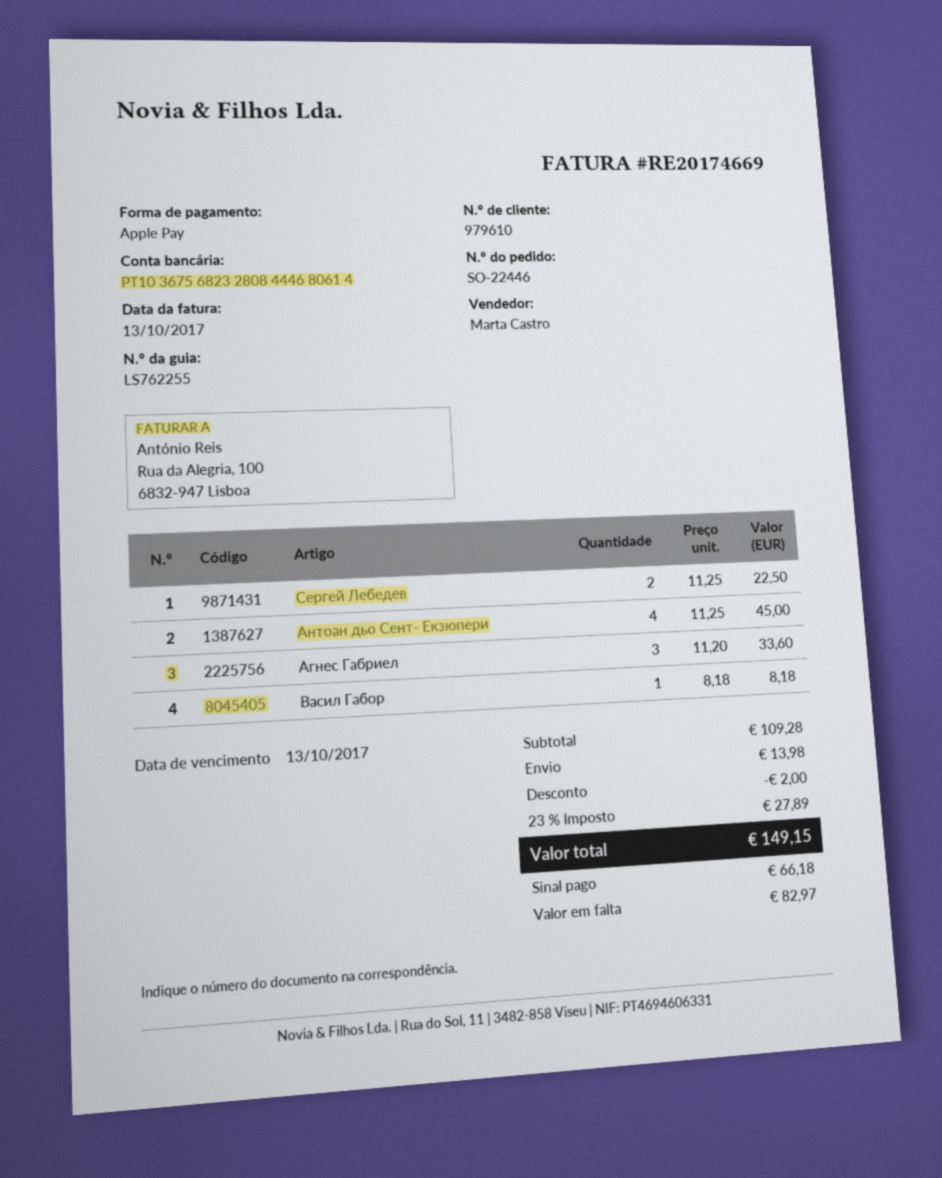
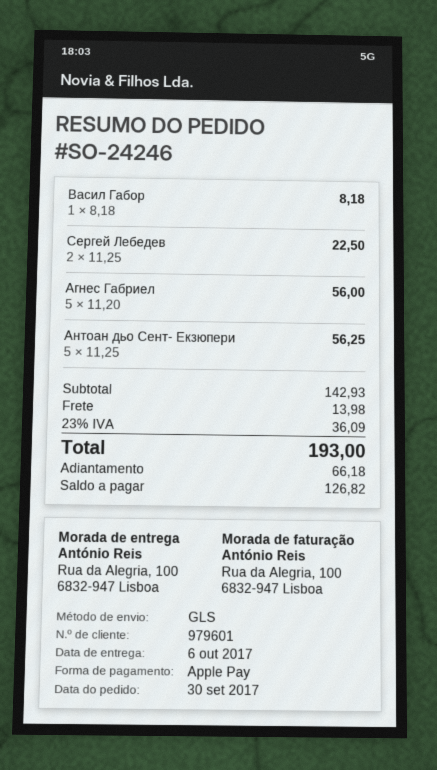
order number: SO-22446 -> SO-24246
customer number: 979610 -> 979601
Антоан дьо Сент- Екзюпери: 4 x 11.25 = 45.00 -> 5 x 11.25 = 56.25
Агнес Габриел: 3 x 11.20 = 33.60 -> 5 x 11.20 = 56.00
subtotal: 109.28 -> 142.93
discount: 2.00 -> none
tax: 23% = 27.89 -> 23% = 36.09
total: 149.15 -> 193.00
balance: 82.97 -> 126.82

